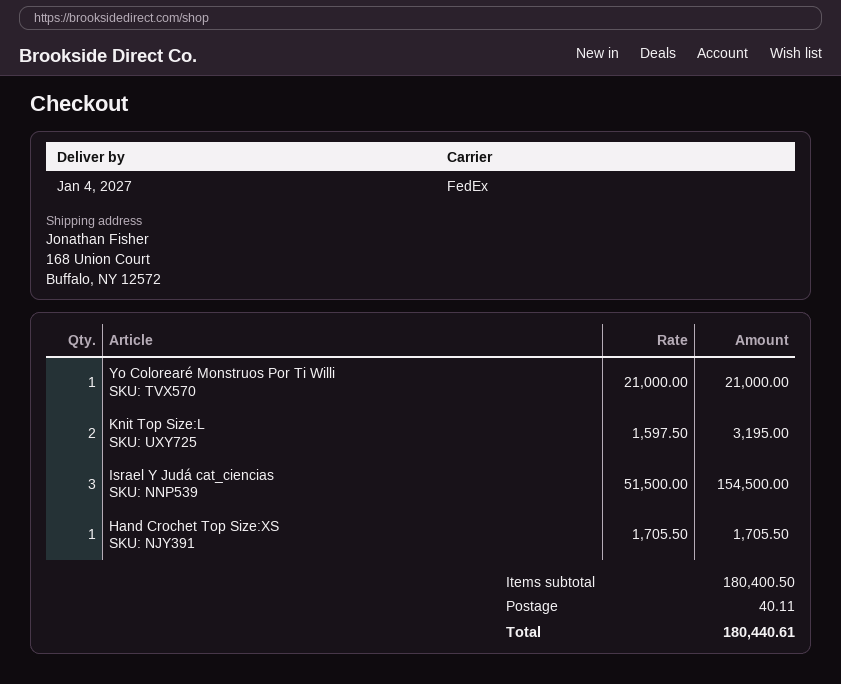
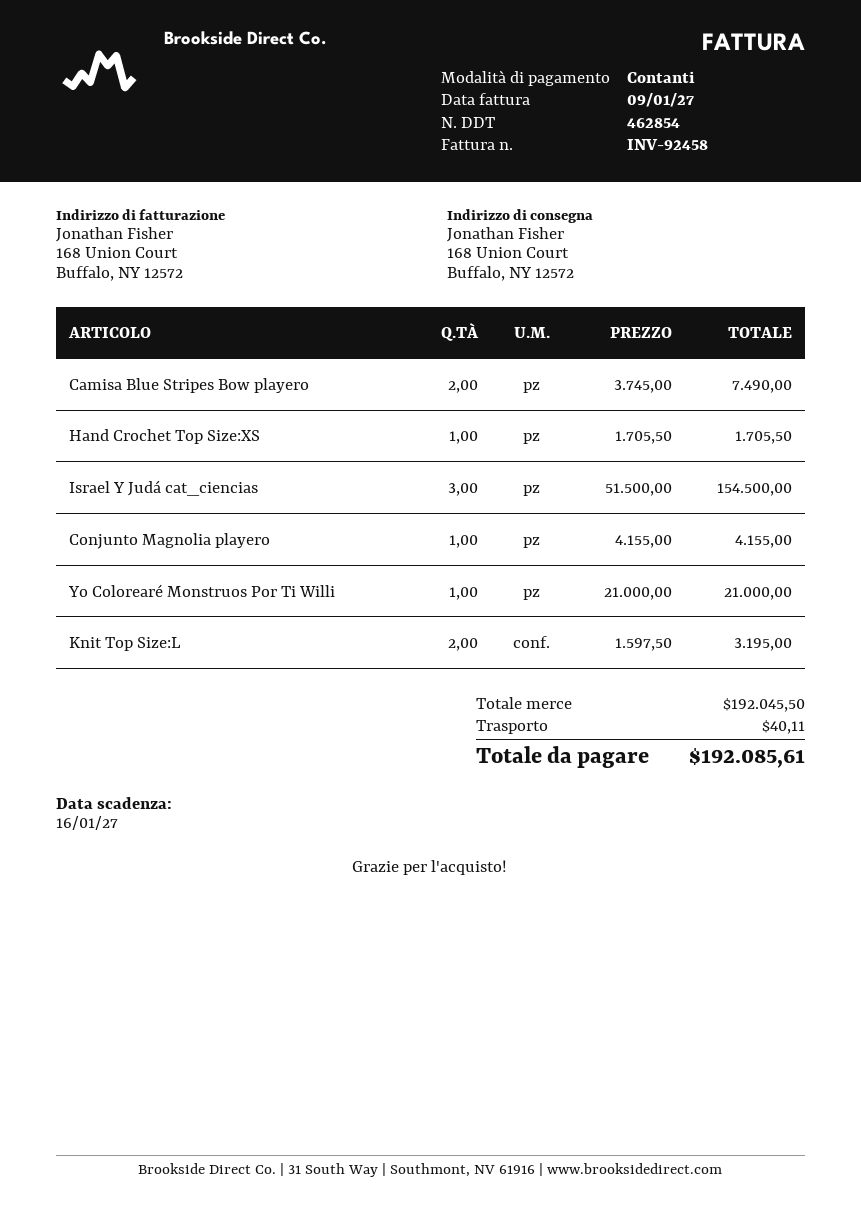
Camisa Blue Stripes Bow playero: none -> 2 x 3745.00 = 7490.00
Conjunto Magnolia playero: none -> 1 x 4155.00 = 4155.00
subtotal: 180400.50 -> 192045.50
total: 180440.61 -> 192085.61

